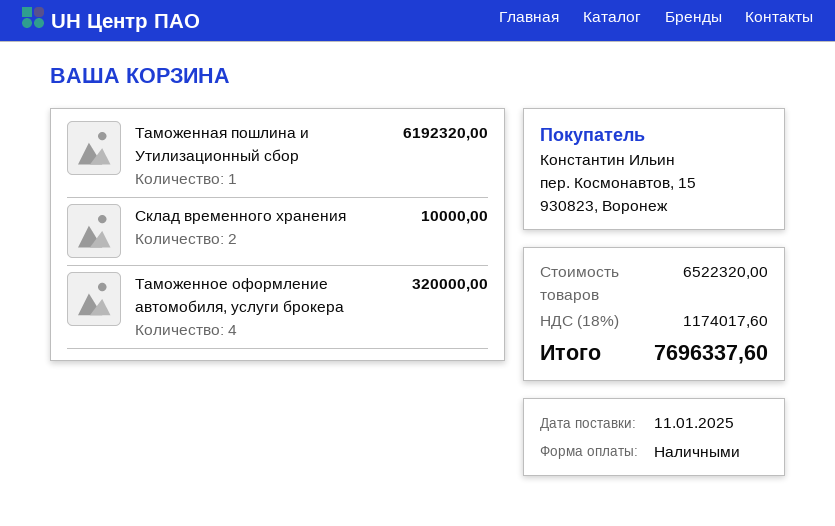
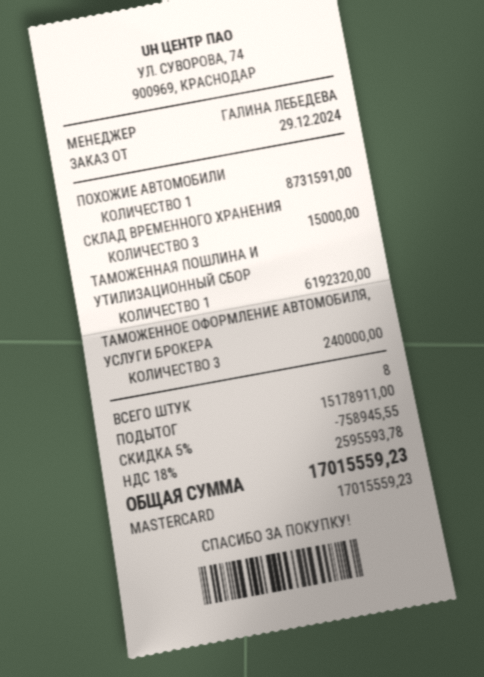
payment method: cash -> Mastercard
Склад временного хранения: 2 for 10000.00 -> 3 for 15000.00
Таможенное оформление автомобиля, услуги брокера: 4 for 320000.00 -> 3 for 240000.00
ПОХОЖИЕ АВТОМОБИЛИ: none -> 1 for 8731591.00
subtotal: 6522320.00 -> 15178911.00
discount: none -> 5% = 758945.55
tax: 18% = 1174017.60 -> 18% = 2595593.78
total: 7696337.60 -> 17015559.23

